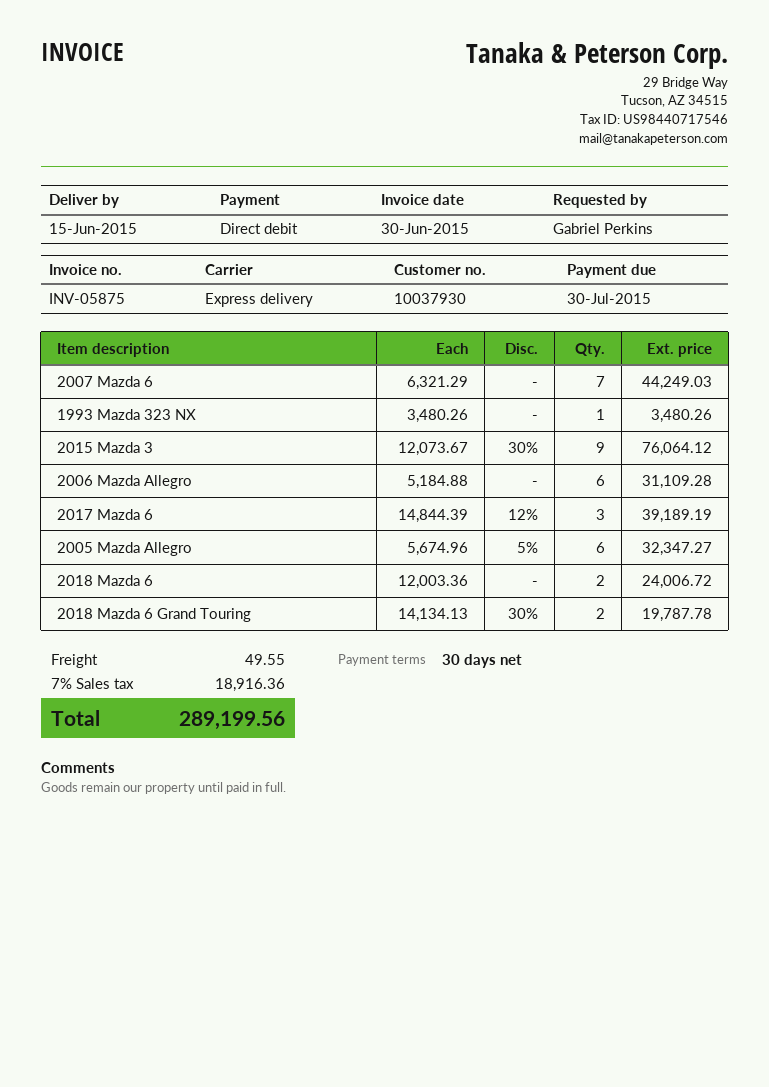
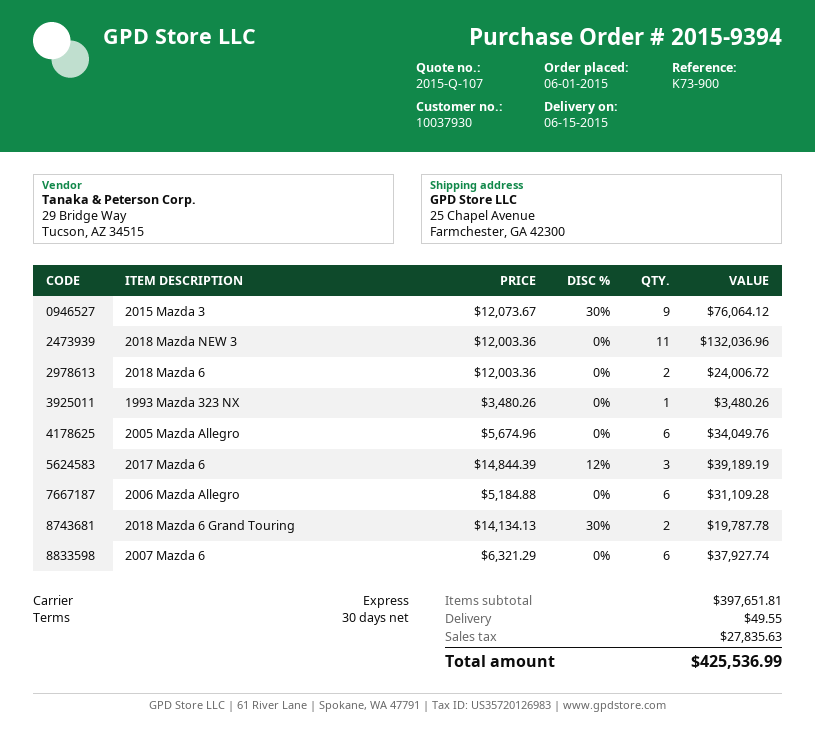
2007 Mazda 6: 7 x 6321.29 = 44249.03 -> 6 x 6321.29 = 37927.74
2005 Mazda Allegro: 6 x 5674.96 - 5% = 32347.27 -> 6 x 5674.96 = 34049.76
2018 Mazda NEW 3: none -> 11 x 12003.36 = 132036.96
tax: 18916.36 -> 27835.63
total: 289199.56 -> 425536.99

